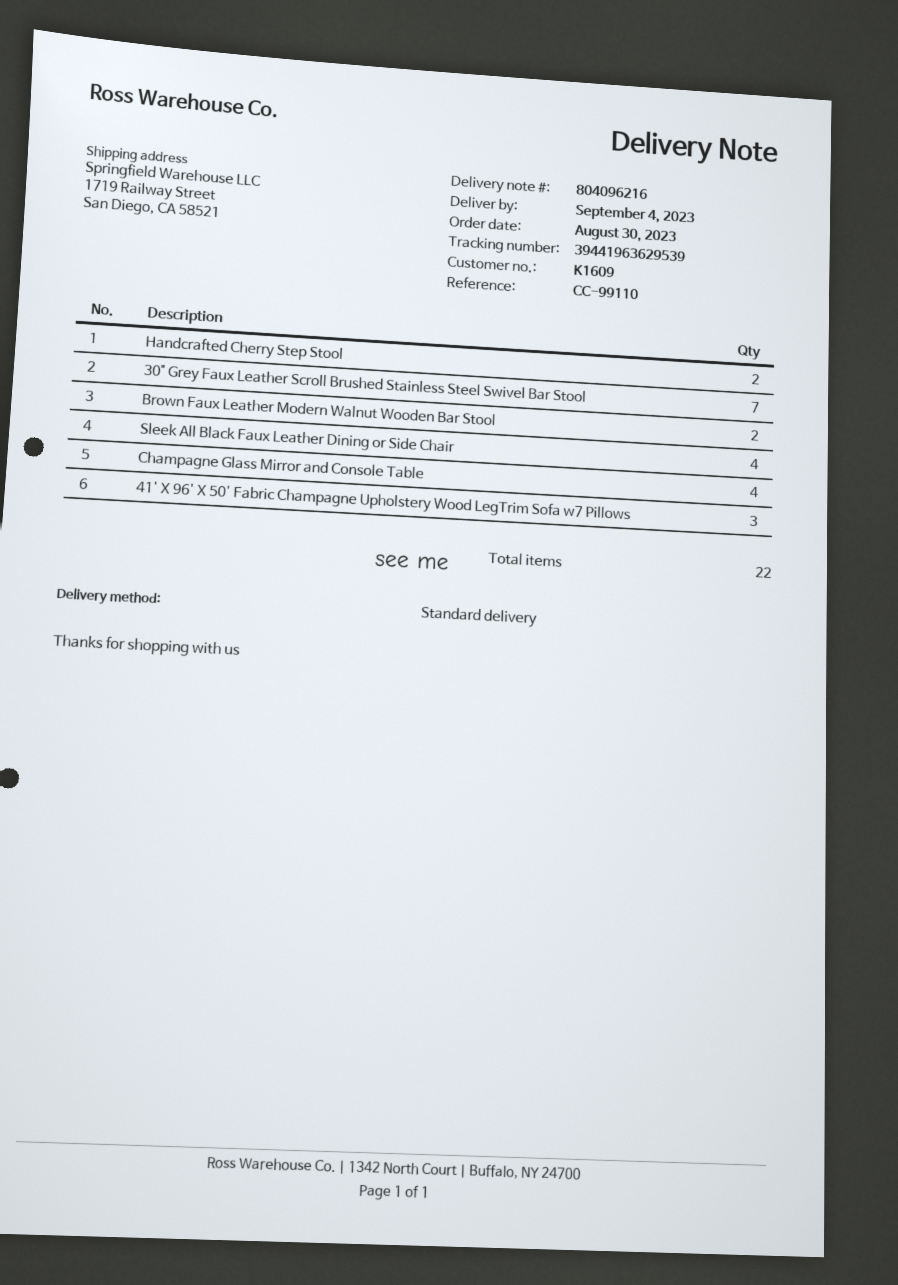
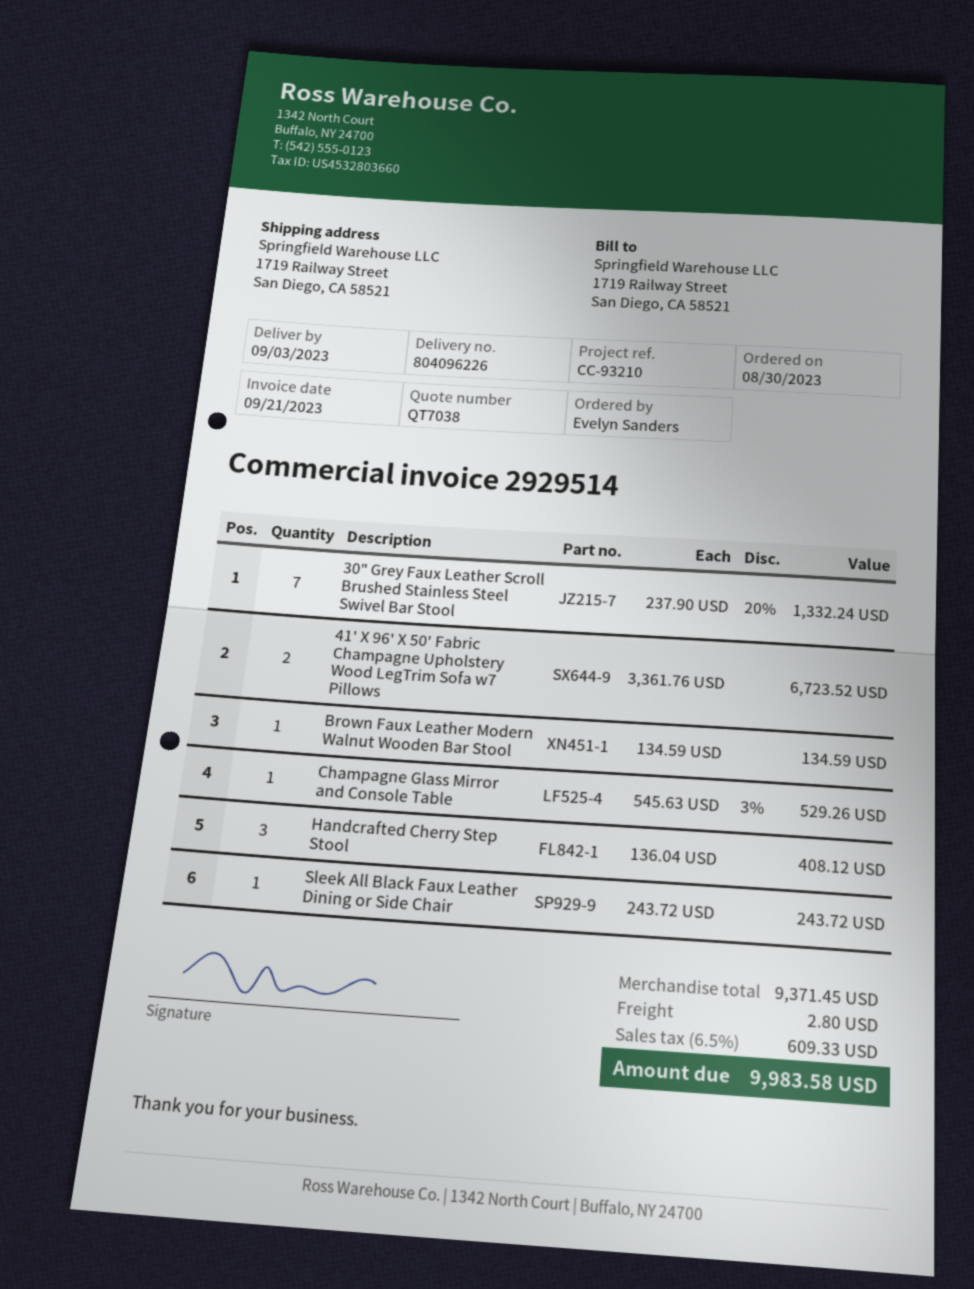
delivery note number: 804096216 -> 804096226
delivery date: 2023-09-04 -> 2023-09-03
reference: CC-99110 -> CC-93210
Handcrafted Cherry Step Stool: 2 -> 3
Brown Faux Leather Modern Walnut Wooden Bar Stool: 2 -> 1
Sleek All Black Faux Leather Dining or Side Chair: 4 -> 1
Champagne Glass Mirror and Console Table: 4 -> 1
41' X 96' X 50' Fabric Champagne Upholstery Wood LegTrim Sofa w7 Pillows: 3 -> 2

